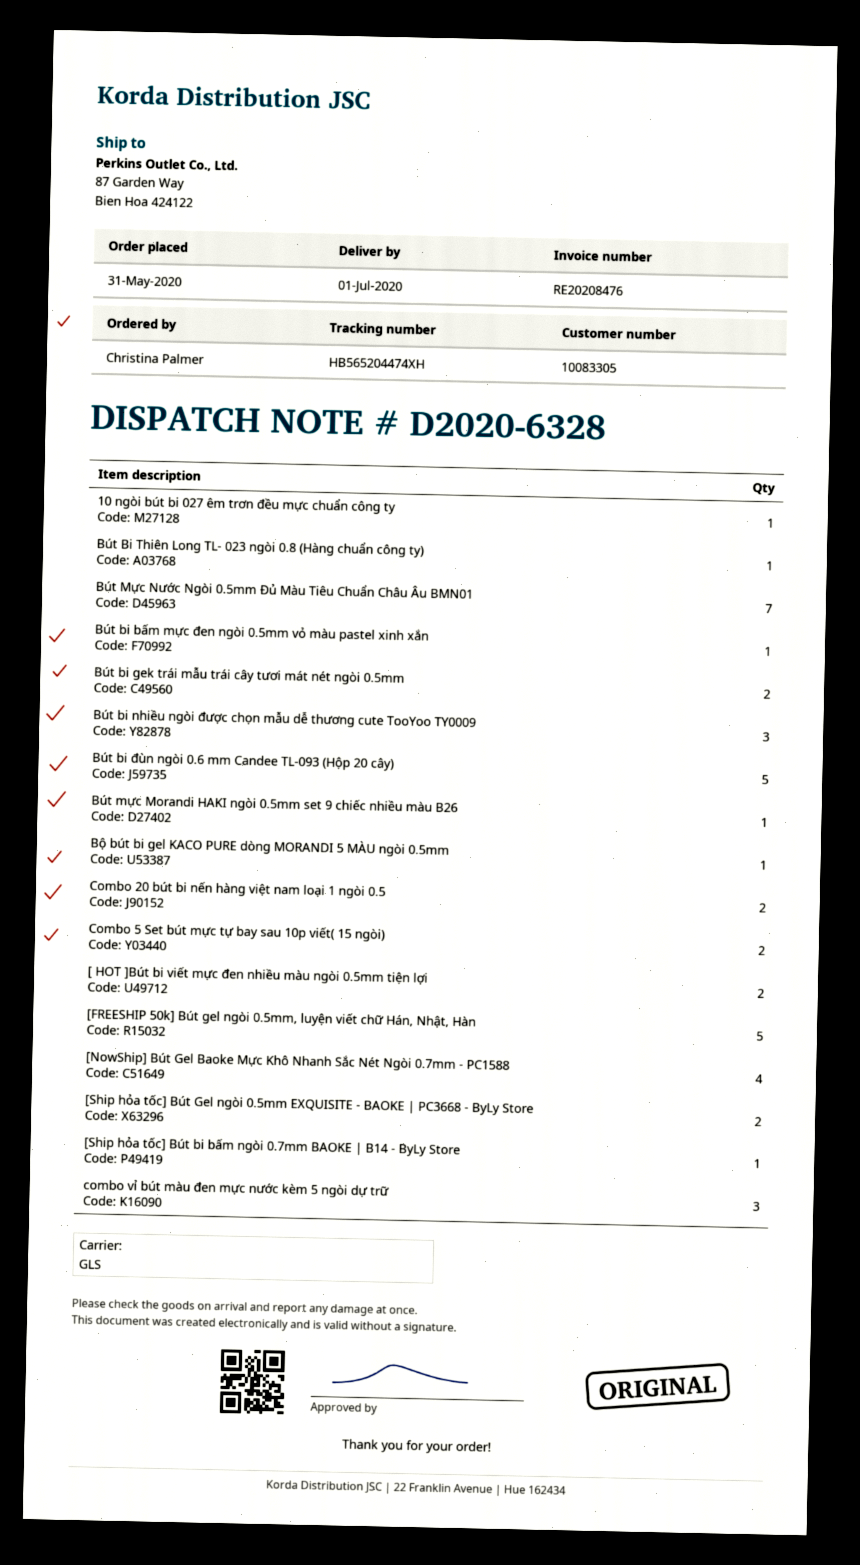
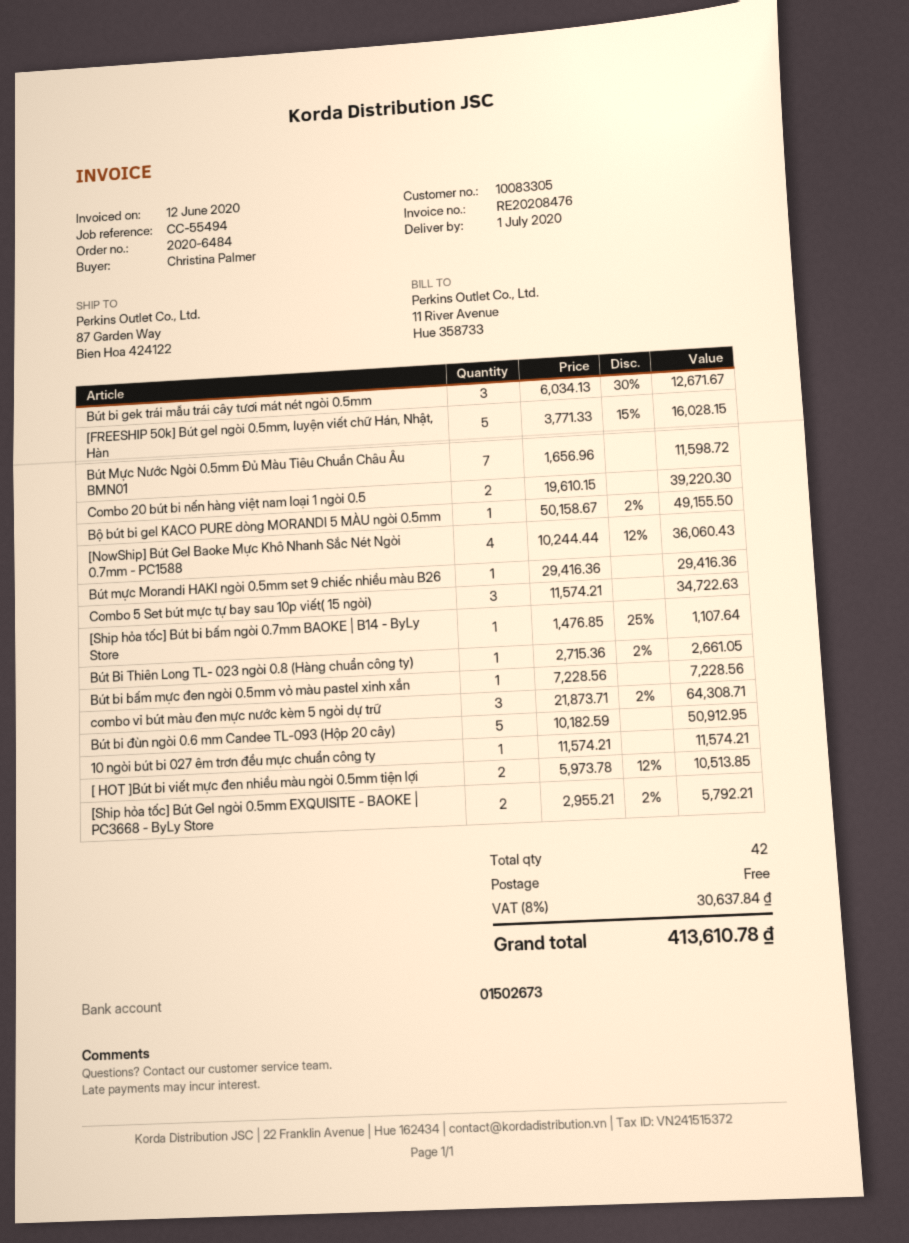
Bút bi gek trái mẫu trái cây tươi mát nét ngòi 0.5mm: 2 -> 3
Bút bi nhiều ngòi được chọn mẫu dễ thương cute TooYoo TY0009: 3 -> none
Combo 5 Set bút mực tự bay sau 10p viết( 15 ngòi): 2 -> 3

